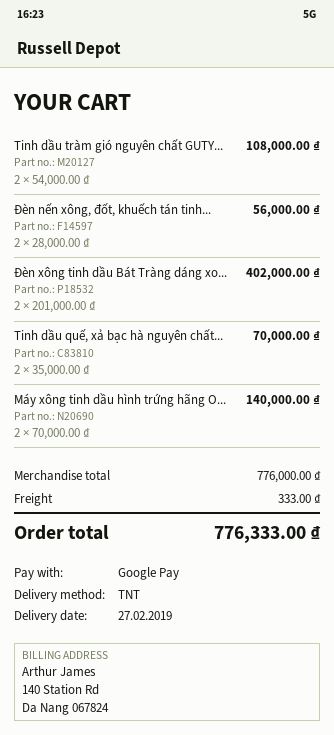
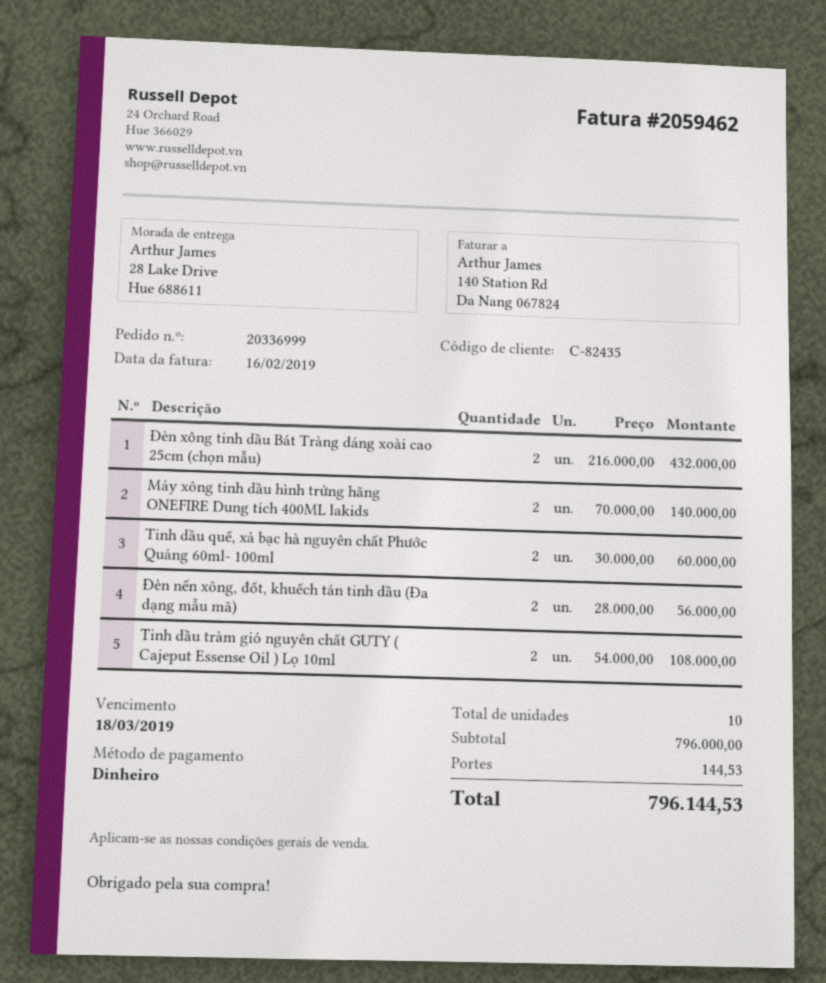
payment method: Google Pay -> cash
Đèn xông tinh dầu Bát Tràng dáng xo...: 2 x 201000.00 = 402000.00 -> 2 x 216000.00 = 432000.00
Tinh dầu quế, xả bạc hà nguyên chất...: 2 x 35000.00 = 70000.00 -> 2 x 30000.00 = 60000.00
subtotal: 776000.00 -> 796000.00
shipping: 333.00 -> 144.53
total: 776333.00 -> 796144.53

